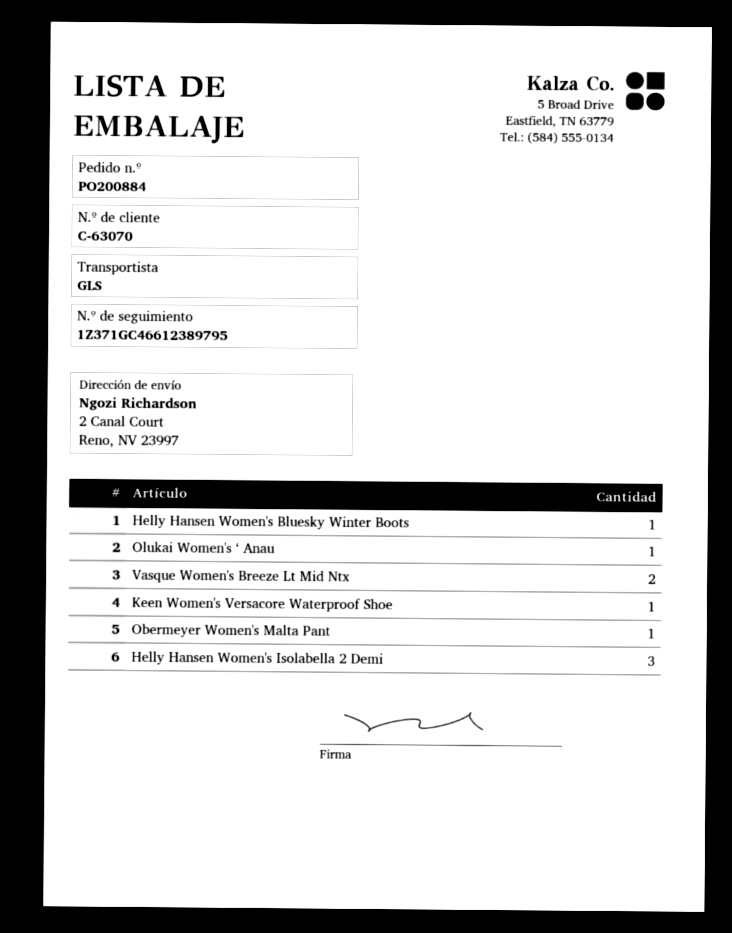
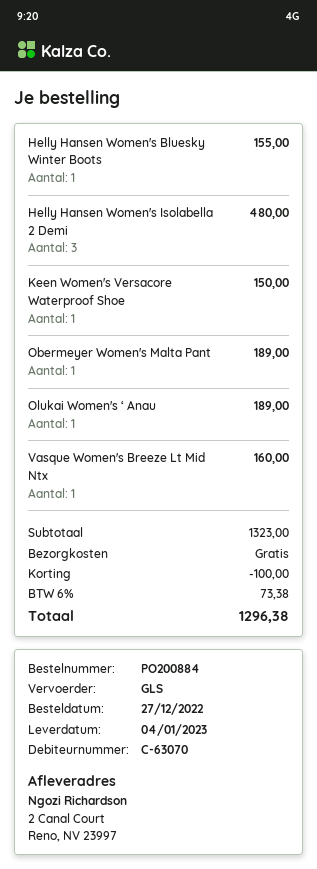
Vasque Women's Breeze Lt Mid Ntx: 2 -> 1

